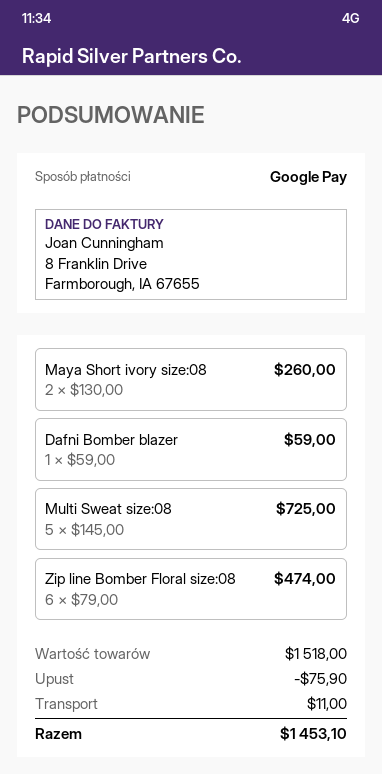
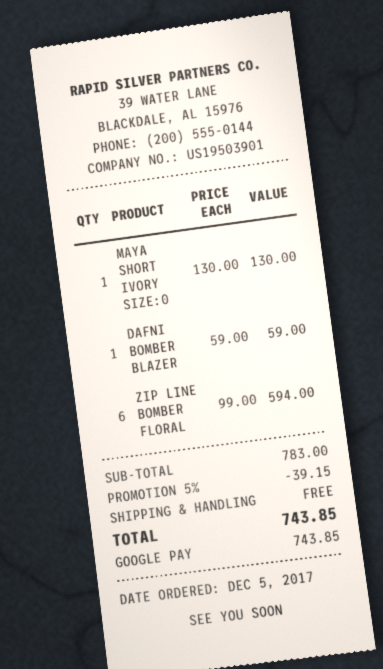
Maya Short ivory size:08: 2 x 130.00 = 260.00 -> 1 x 130.00 = 130.00
Multi Sweat size:08: 5 x 145.00 = 725.00 -> none
Zip line Bomber Floral size:08: 6 x 79.00 = 474.00 -> 6 x 99.00 = 594.00
subtotal: 1518.00 -> 783.00
discount: 75.90 -> 39.15
shipping: 11.00 -> 0.00
total: 1453.10 -> 743.85

